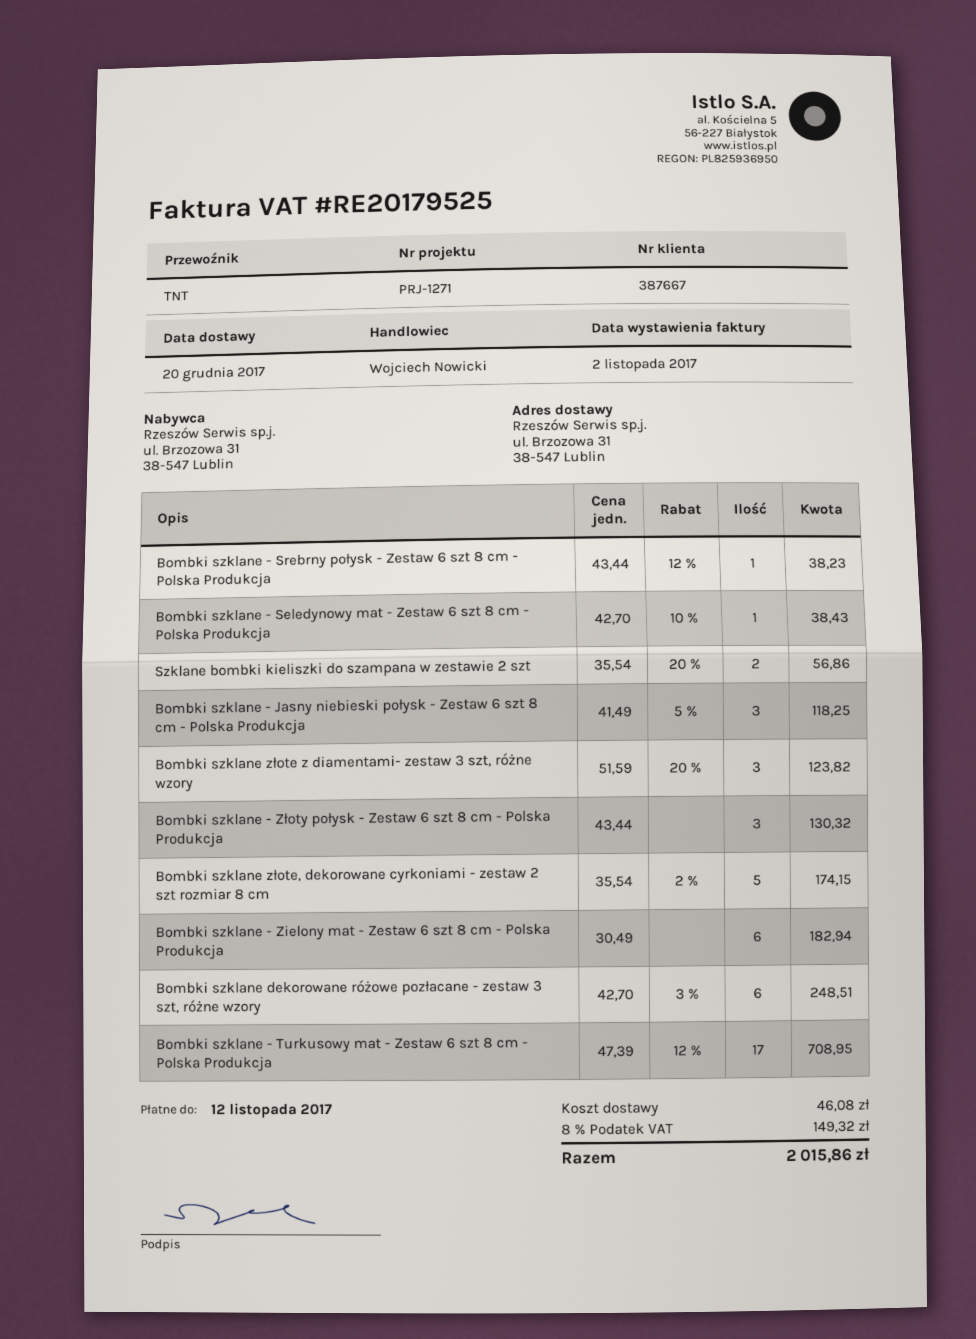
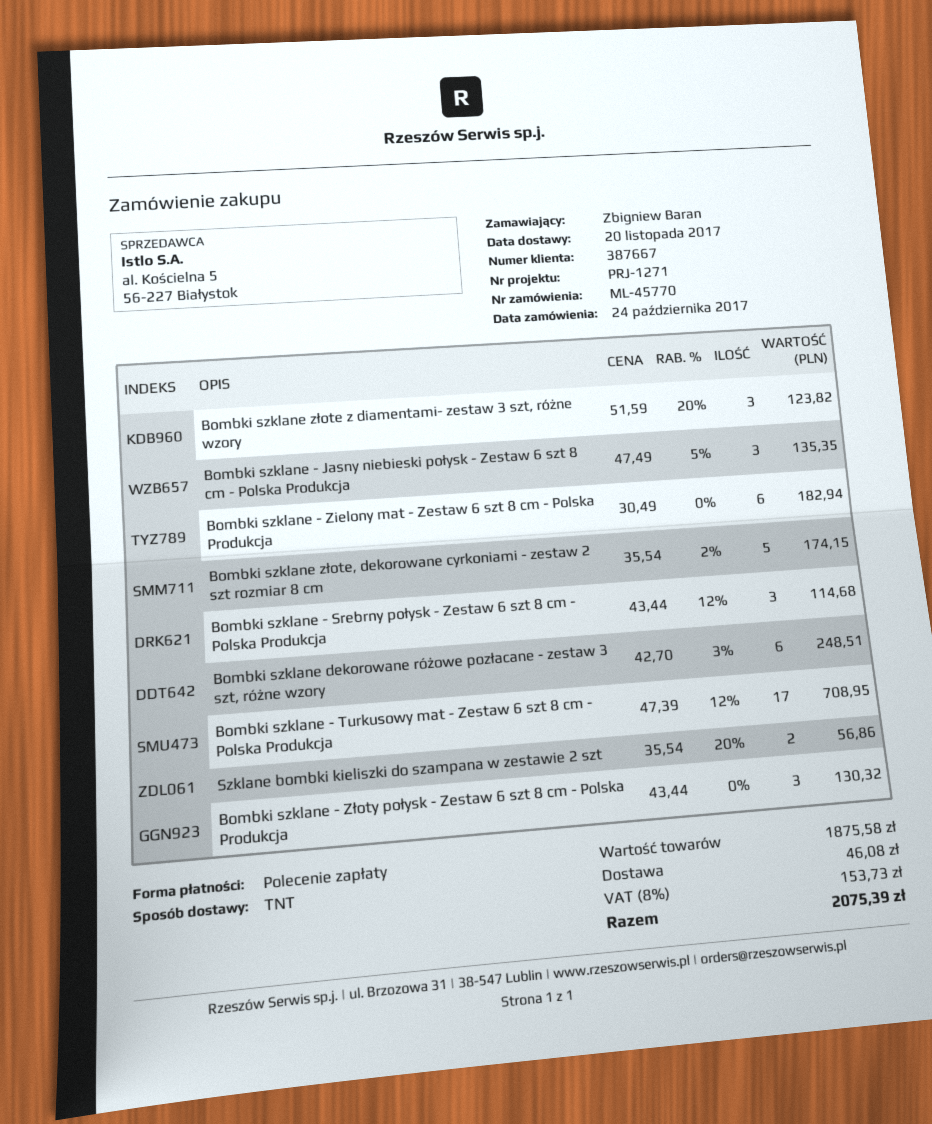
delivery date: 2017-12-20 -> 2017-11-20
Bombki szklane - Srebrny połysk - Zestaw 6 szt 8 cm - Polska Produkcja: 1 x 43.44 - 12% = 38.23 -> 3 x 43.44 - 12% = 114.68
Bombki szklane - Seledynowy mat - Zestaw 6 szt 8 cm - Polska Produkcja: 1 x 42.70 - 10% = 38.43 -> none
Bombki szklane - Jasny niebieski połysk - Zestaw 6 szt 8 cm - Polska Produkcja: 3 x 41.49 - 5% = 118.25 -> 3 x 47.49 - 5% = 135.35
tax: 8% = 149.32 -> 8% = 153.73
total: 2015.86 -> 2075.39

